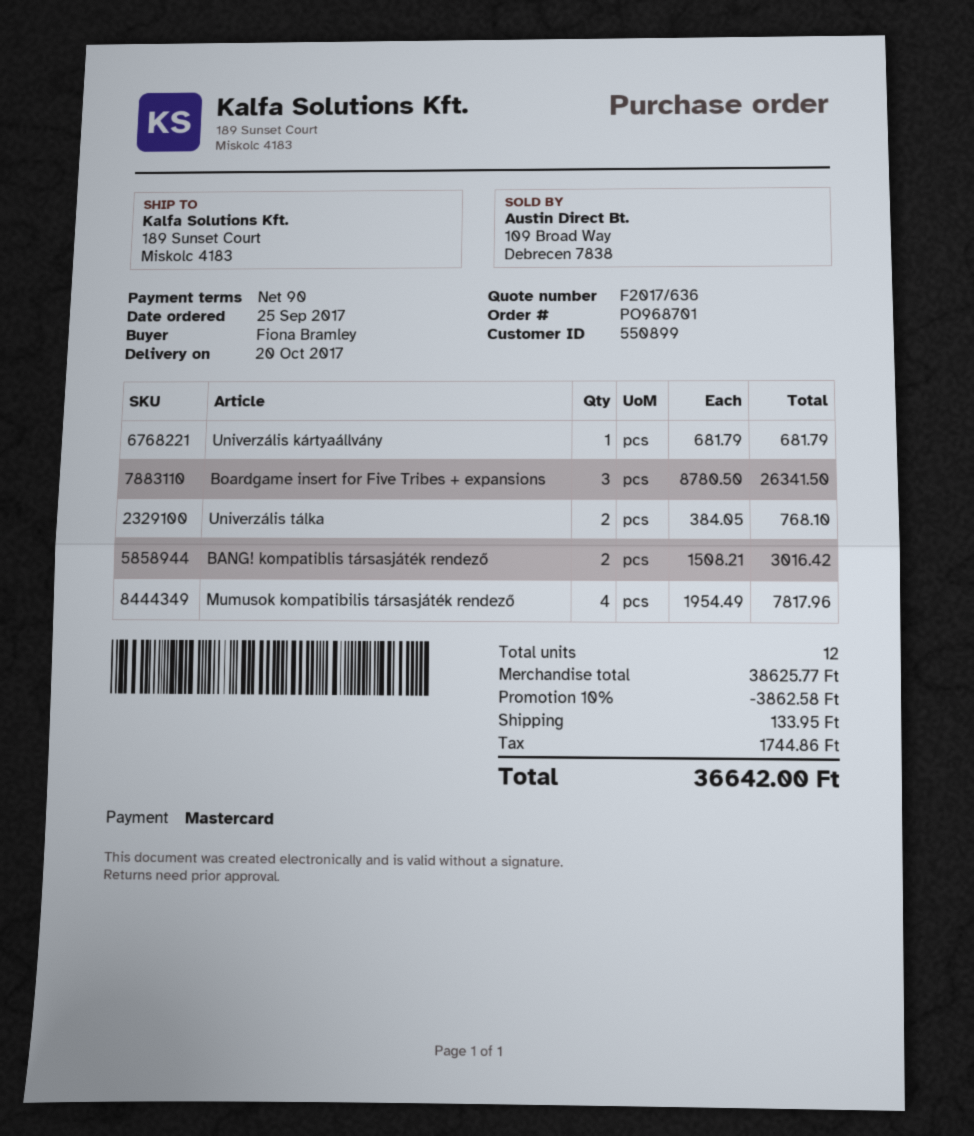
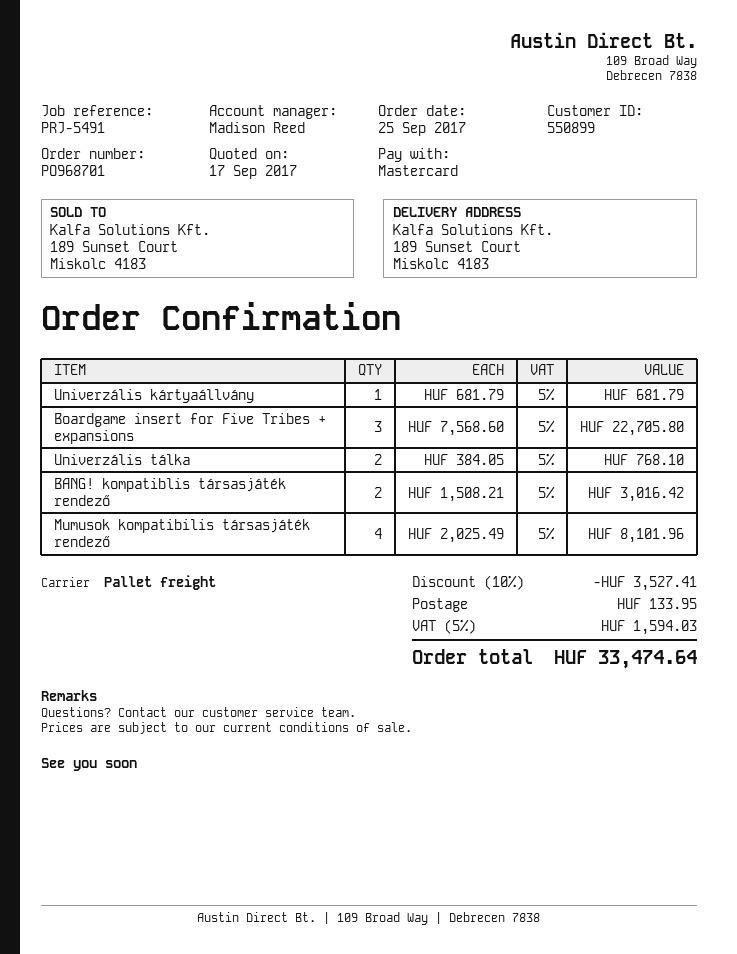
Boardgame insert for Five Tribes + expansions: 3 x 8780.50 = 26341.50 -> 3 x 7568.60 = 22705.80
Mumusok kompatibilis társasjáték rendező: 4 x 1954.49 = 7817.96 -> 4 x 2025.49 = 8101.96
discount: 10% = 3862.58 -> 10% = 3527.41
tax: 1744.86 -> 1594.03
total: 36642.00 -> 33474.64

